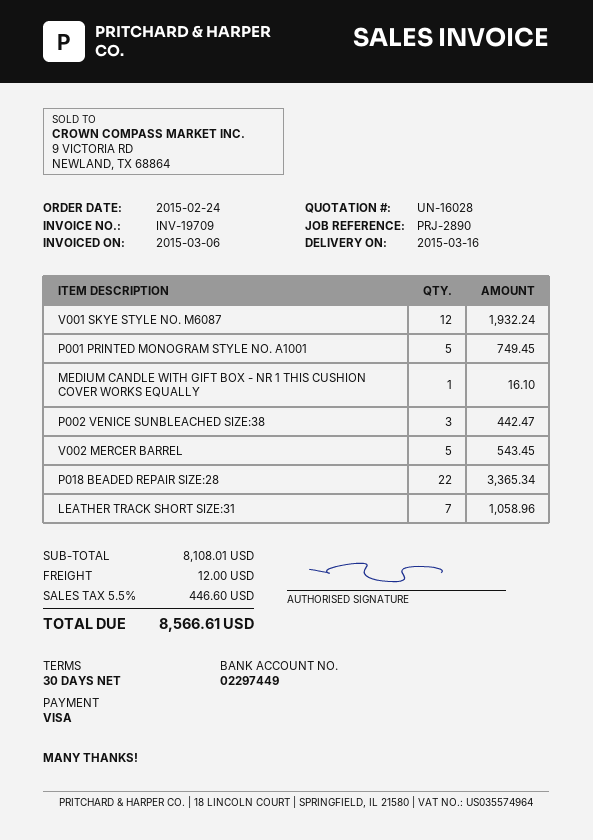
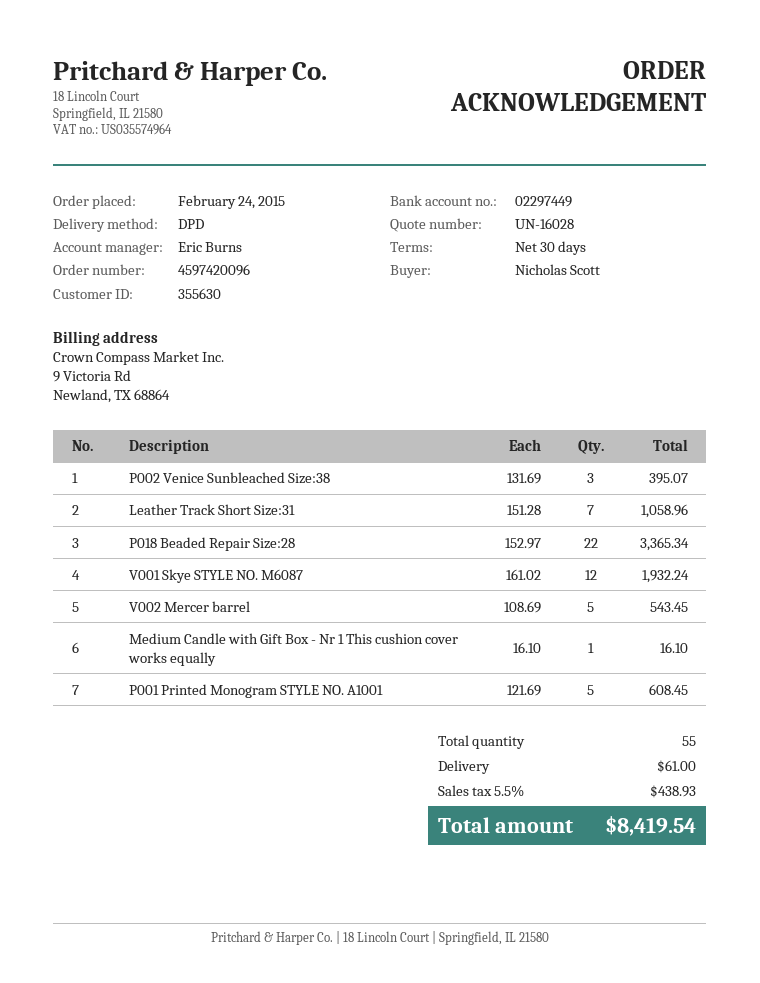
P001 PRINTED MONOGRAM STYLE NO. A1001: 5 for 749.45 -> 5 for 608.45
P002 VENICE SUNBLEACHED SIZE:38: 3 for 442.47 -> 3 for 395.07
shipping: 12.00 -> 61.00
tax: 5.5% = 446.60 -> 5.5% = 438.93
total: 8566.61 -> 8419.54

